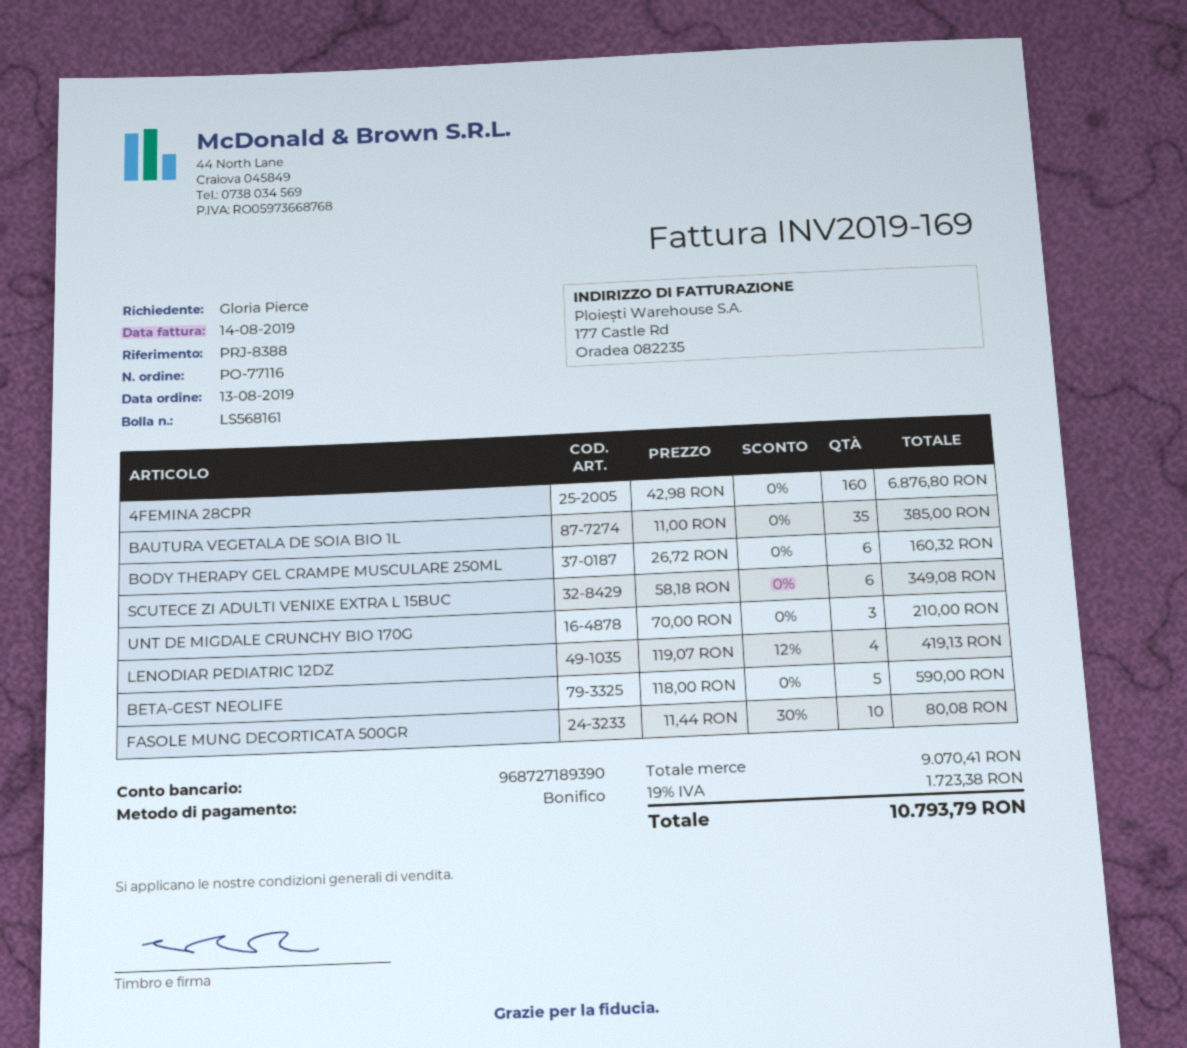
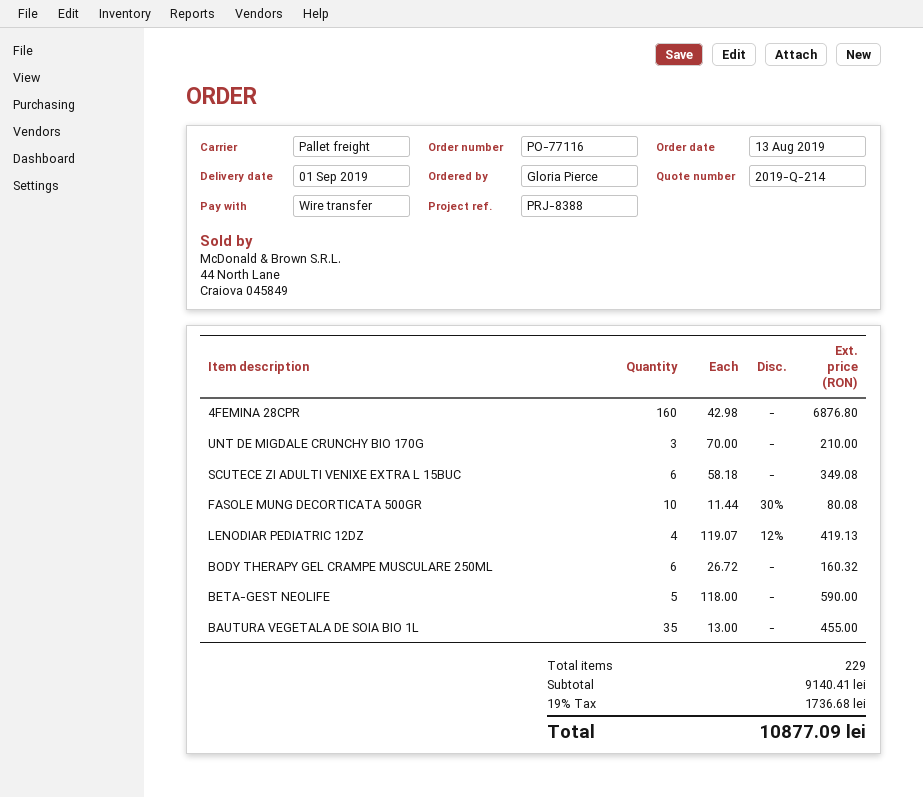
BAUTURA VEGETALA DE SOIA BIO 1L: 35 x 11.00 = 385.00 -> 35 x 13.00 = 455.00
subtotal: 9070.41 -> 9140.41
tax: 19% = 1723.38 -> 19% = 1736.68
total: 10793.79 -> 10877.09

